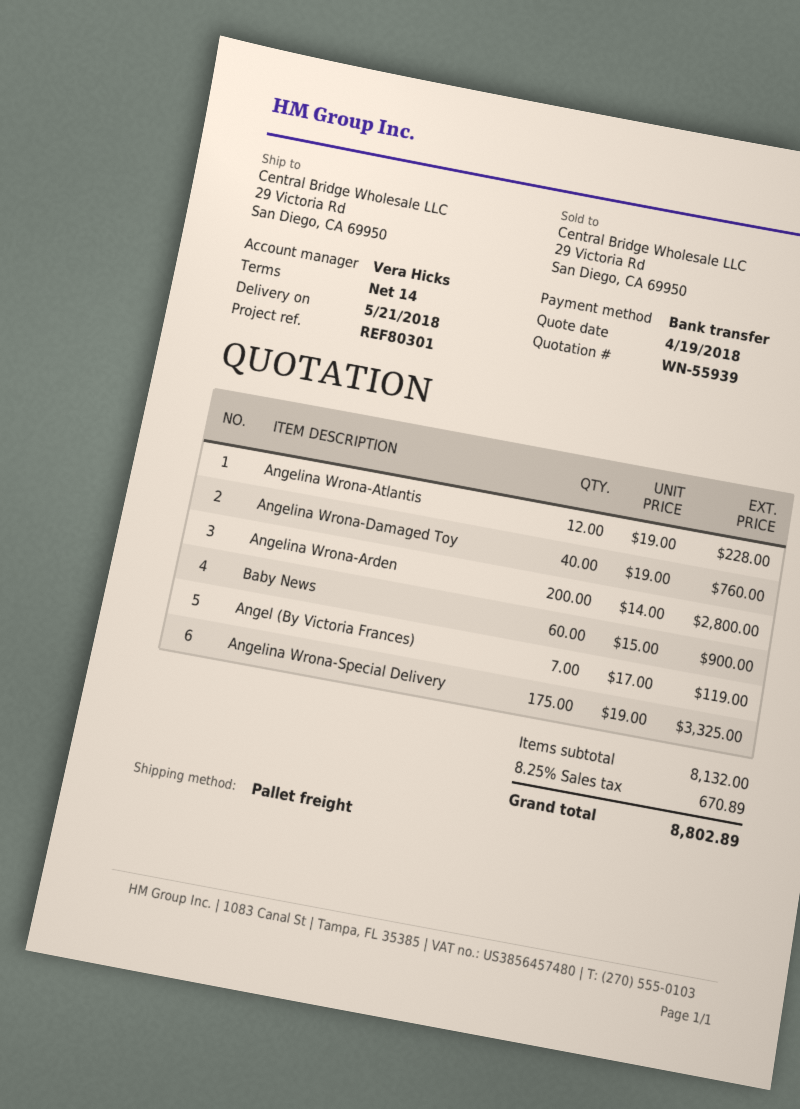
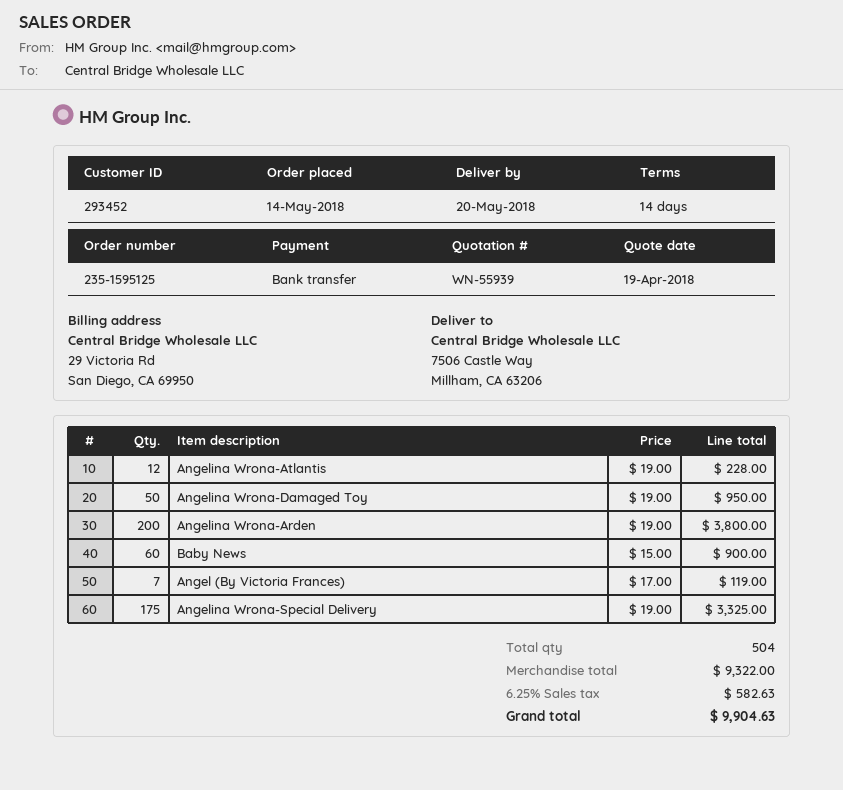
delivery date: 2018-05-21 -> 2018-05-20
ship to: 29 Victoria Rd, San Diego, CA 69950 -> 7506 Castle Way, Millham, CA 63206
Angelina Wrona-Damaged Toy: 40 x 19.00 = 760.00 -> 50 x 19.00 = 950.00
Angelina Wrona-Arden: 200 x 14.00 = 2800.00 -> 200 x 19.00 = 3800.00
subtotal: 8132.00 -> 9322.00
tax: 8.25% = 670.89 -> 6.25% = 582.63
total: 8802.89 -> 9904.63

